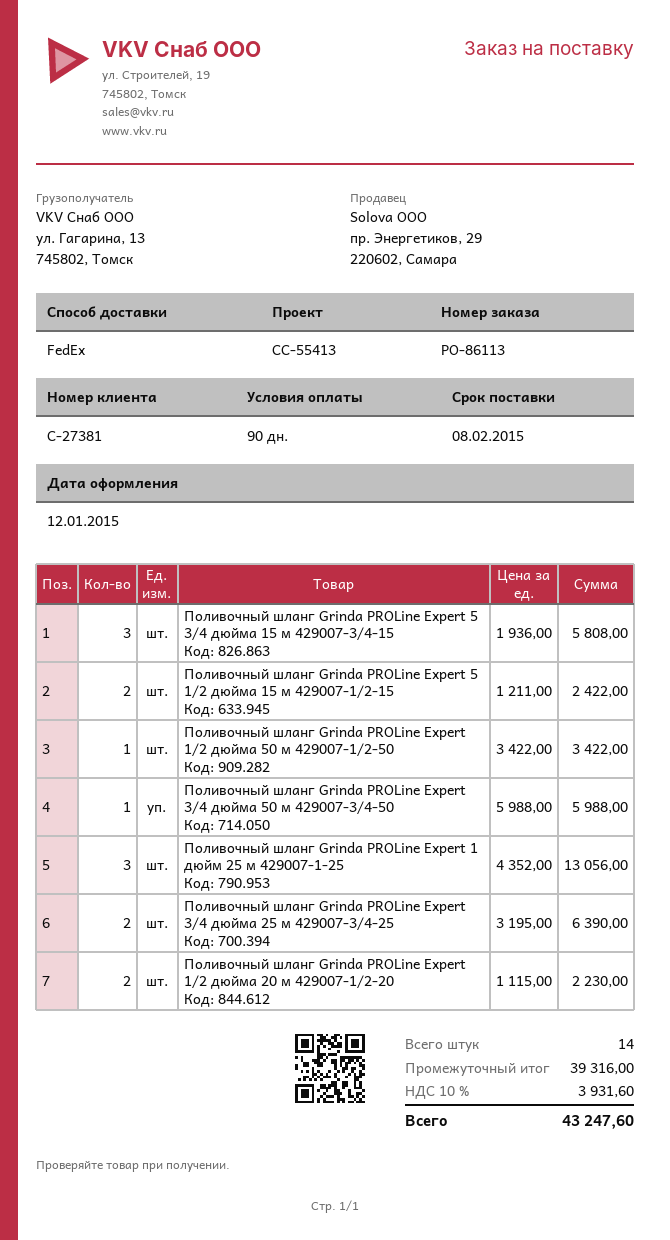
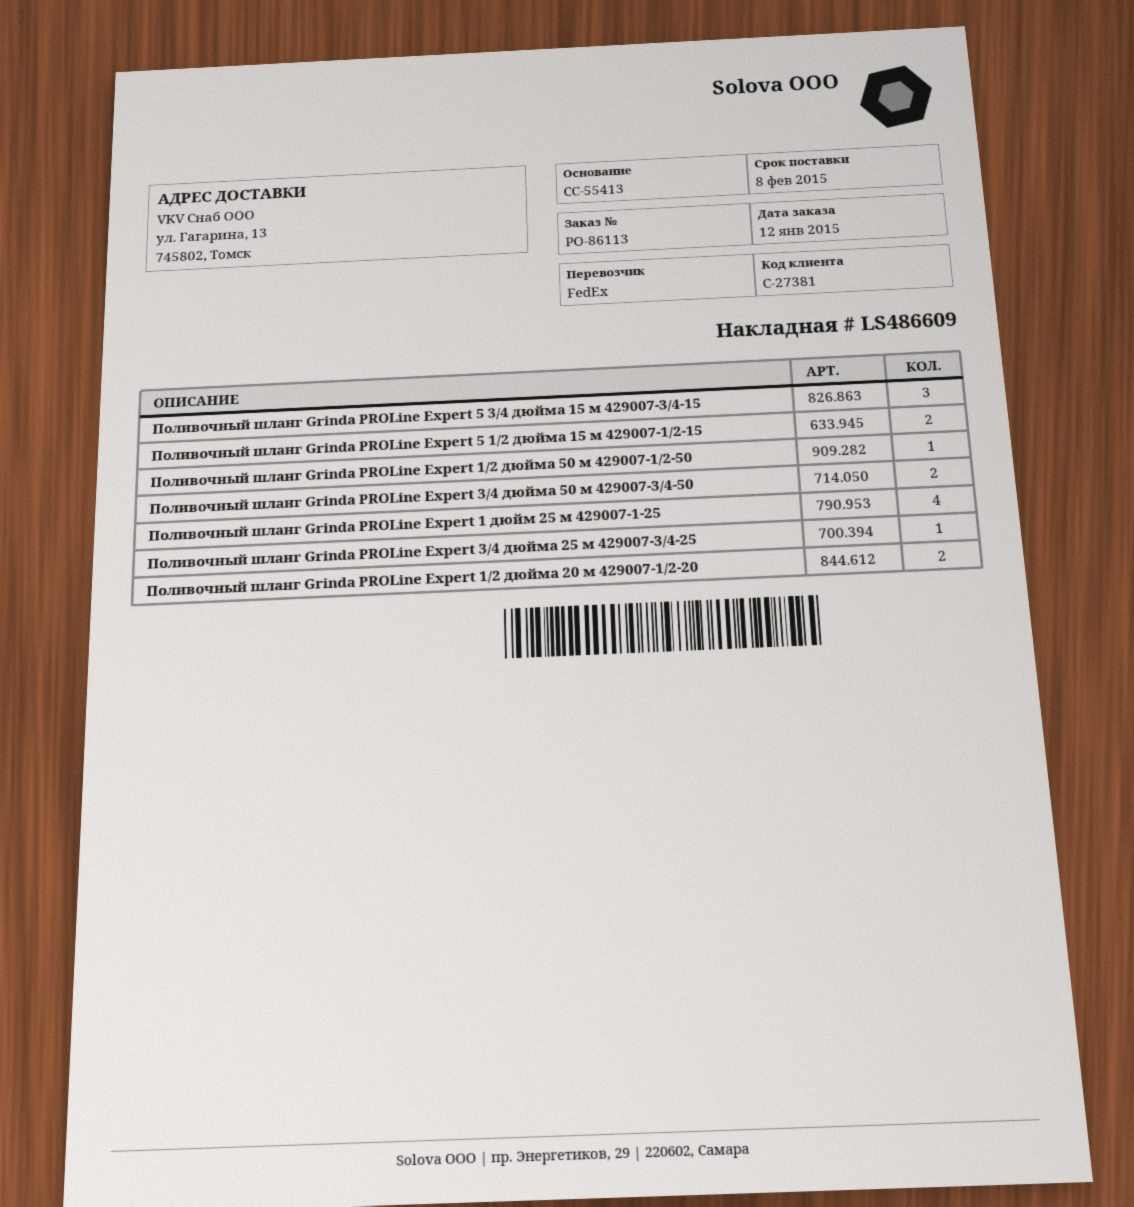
Поливочный шланг Grinda PROLine Expert 3/4 дюйма 50 м 429007-3/4-50: 1 -> 2
Поливочный шланг Grinda PROLine Expert 1 дюйм 25 м 429007-1-25: 3 -> 4
Поливочный шланг Grinda PROLine Expert 3/4 дюйма 25 м 429007-3/4-25: 2 -> 1

